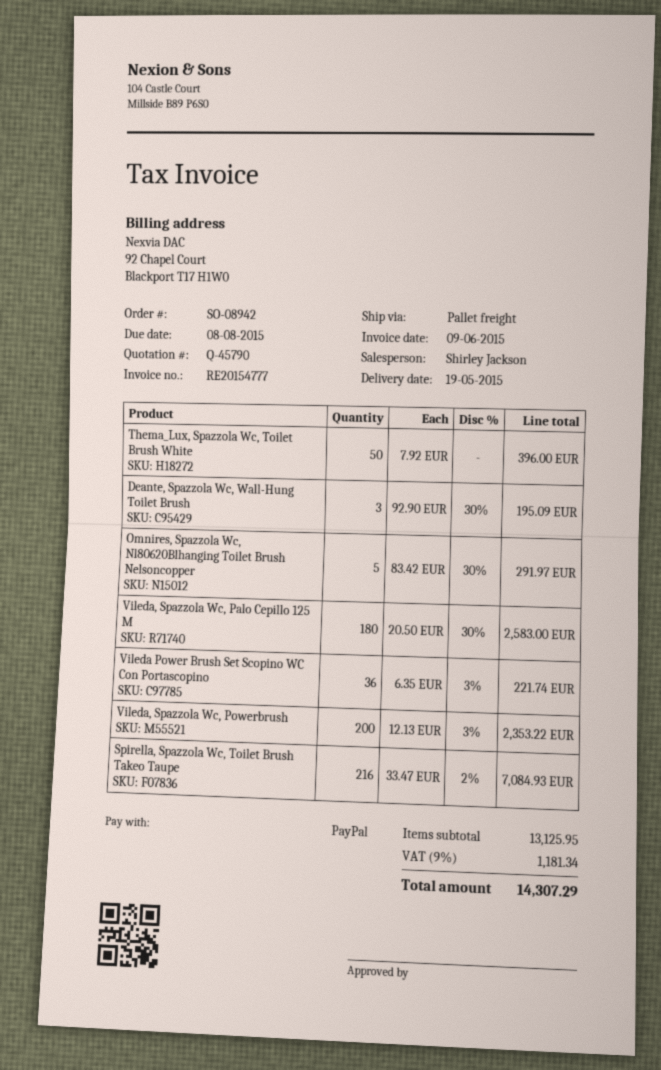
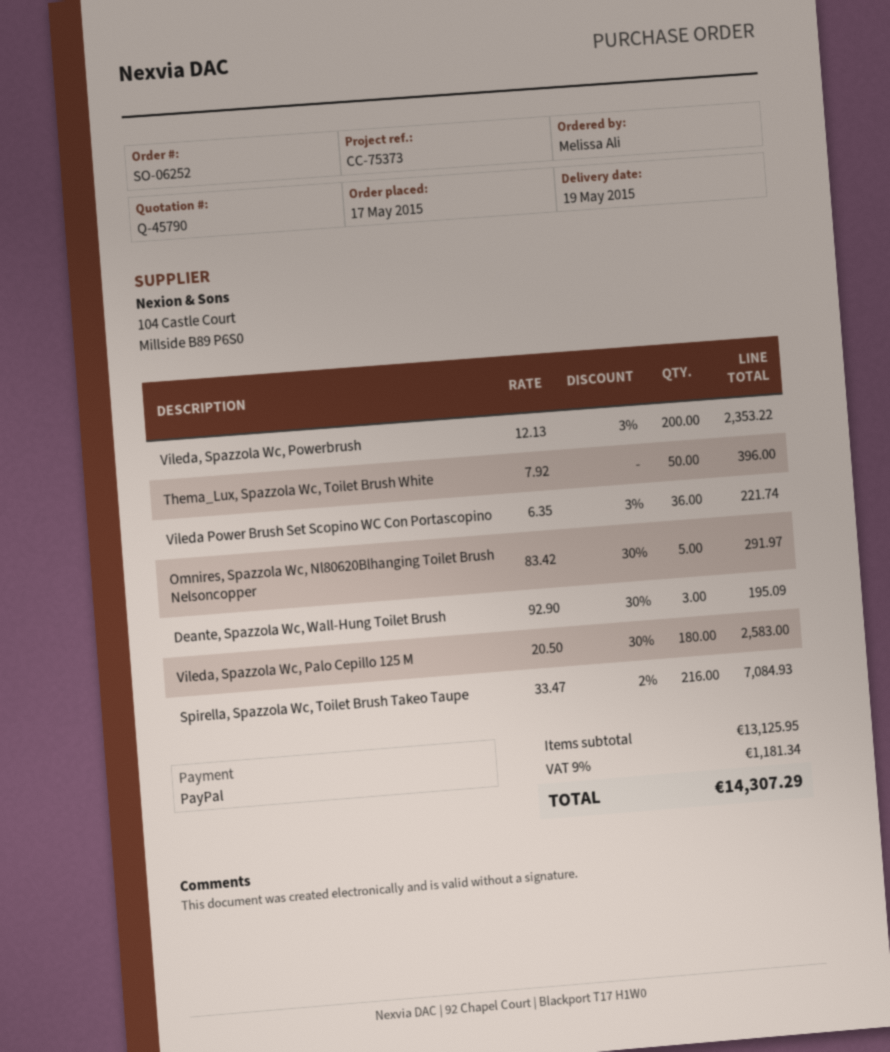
order number: SO-08942 -> SO-06252

